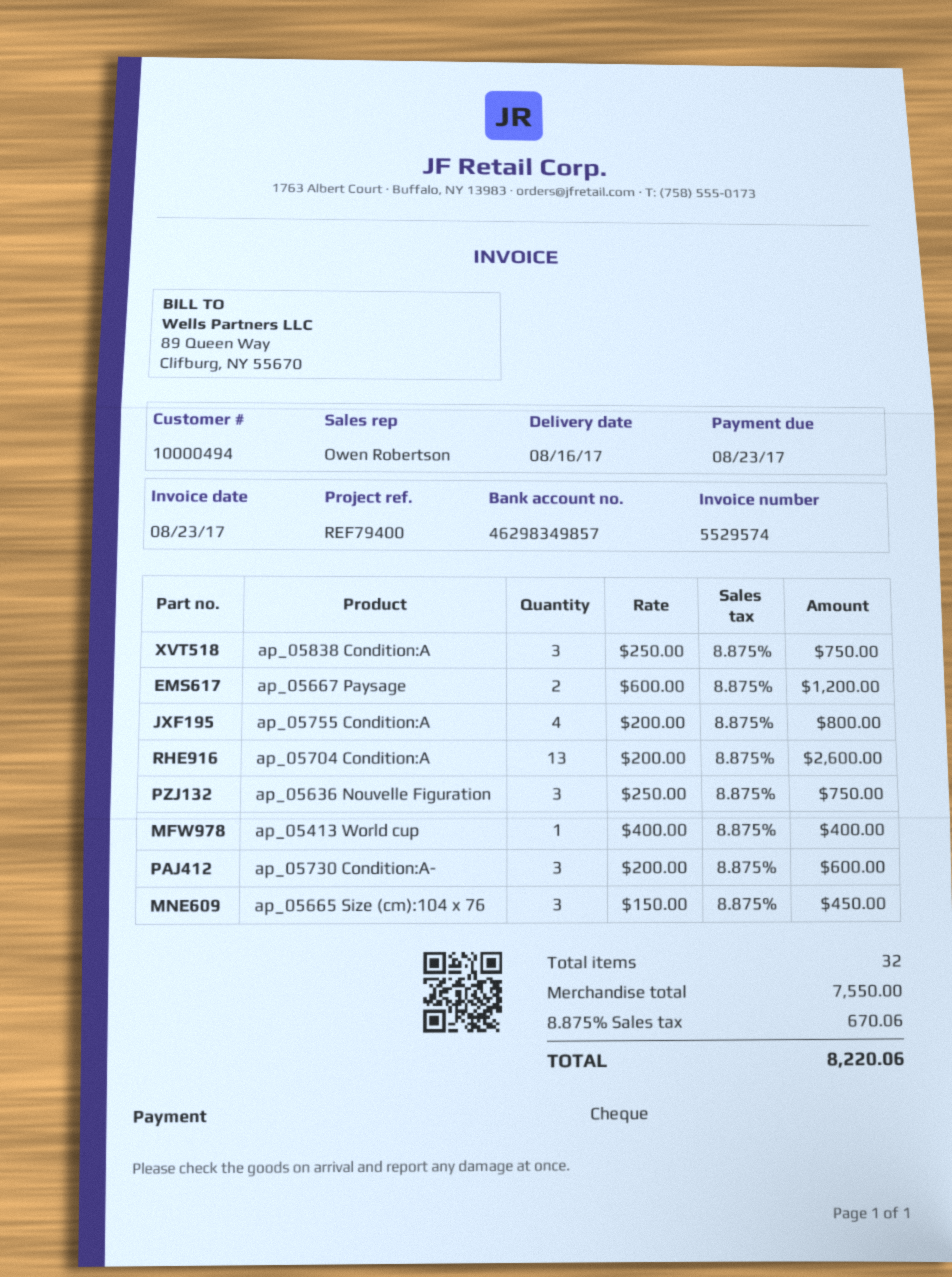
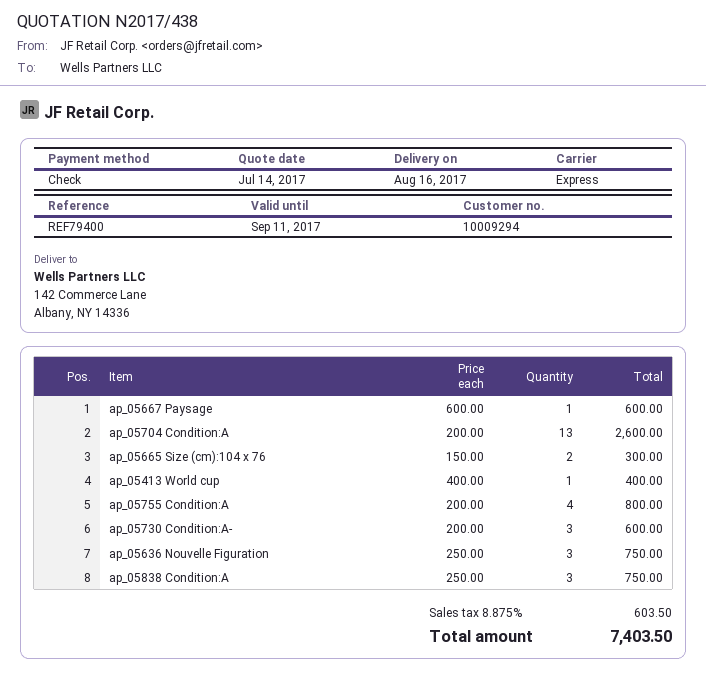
customer number: 10000494 -> 10009294
ap_05667 Paysage: 2 x 600.00 = 1200.00 -> 1 x 600.00 = 600.00
ap_05665 Size (cm):104 x 76: 3 x 150.00 = 450.00 -> 2 x 150.00 = 300.00
tax: 8.875% = 670.06 -> 8.875% = 603.50
total: 8220.06 -> 7403.50

